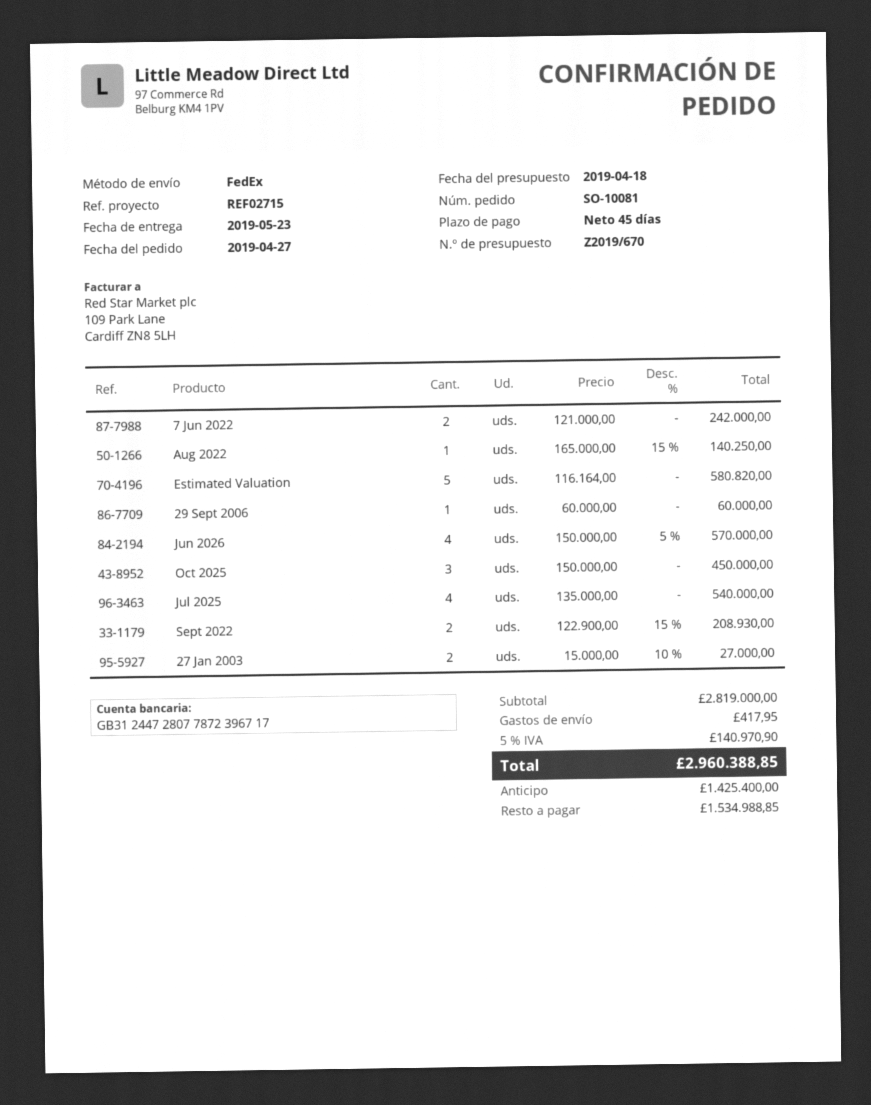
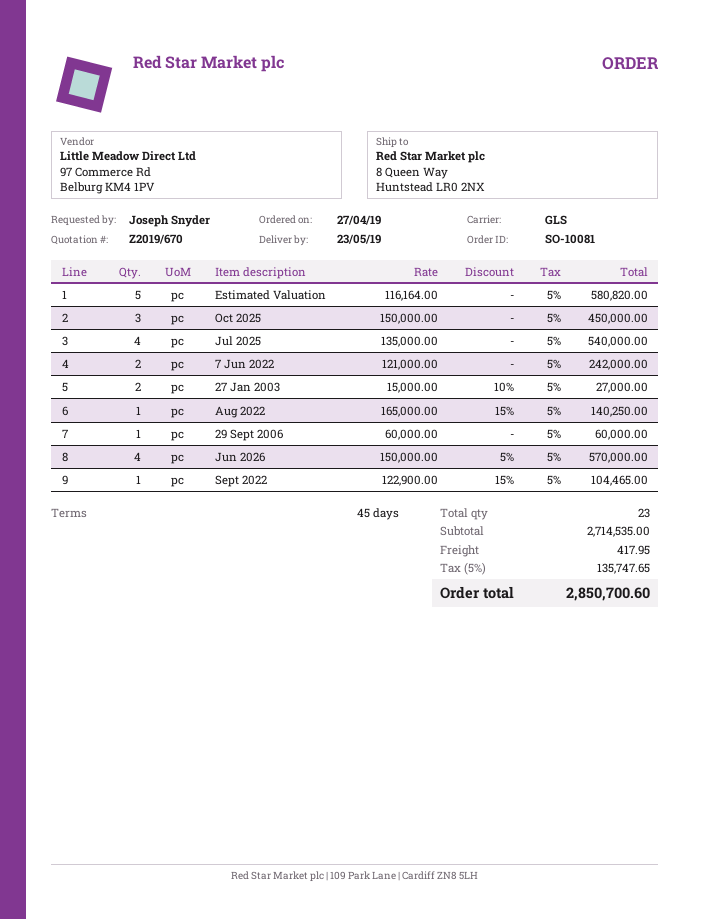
shipping method: FedEx -> GLS
Sept 2022: 2 x 122900.00 - 15% = 208930.00 -> 1 x 122900.00 - 15% = 104465.00
subtotal: 2819000.00 -> 2714535.00
tax: 5% = 140970.90 -> 5% = 135747.65
total: 2960388.85 -> 2850700.60

